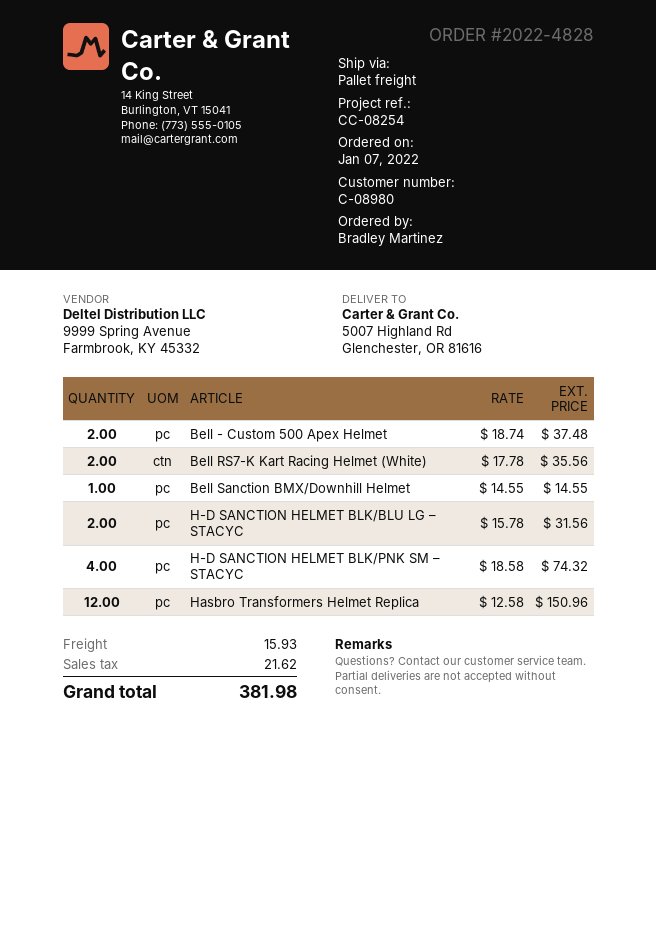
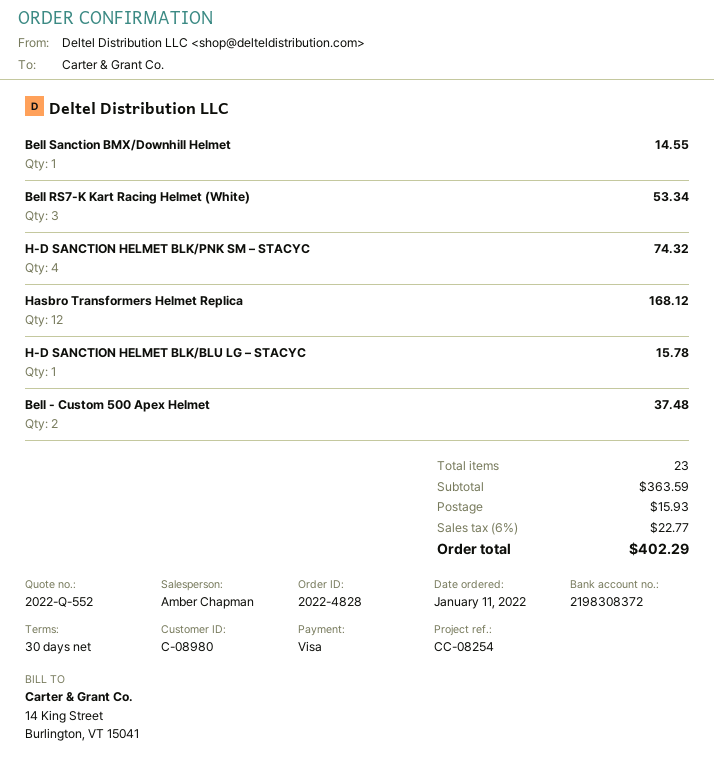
order date: 2022-01-07 -> 2022-01-11
Bell RS7-K Kart Racing Helmet (White): 2 for 35.56 -> 3 for 53.34
H-D SANCTION HELMET BLK/BLU LG – STACYC: 2 for 31.56 -> 1 for 15.78
Hasbro Transformers Helmet Replica: 12 for 150.96 -> 12 for 168.12
tax: 21.62 -> 22.77
total: 381.98 -> 402.29

